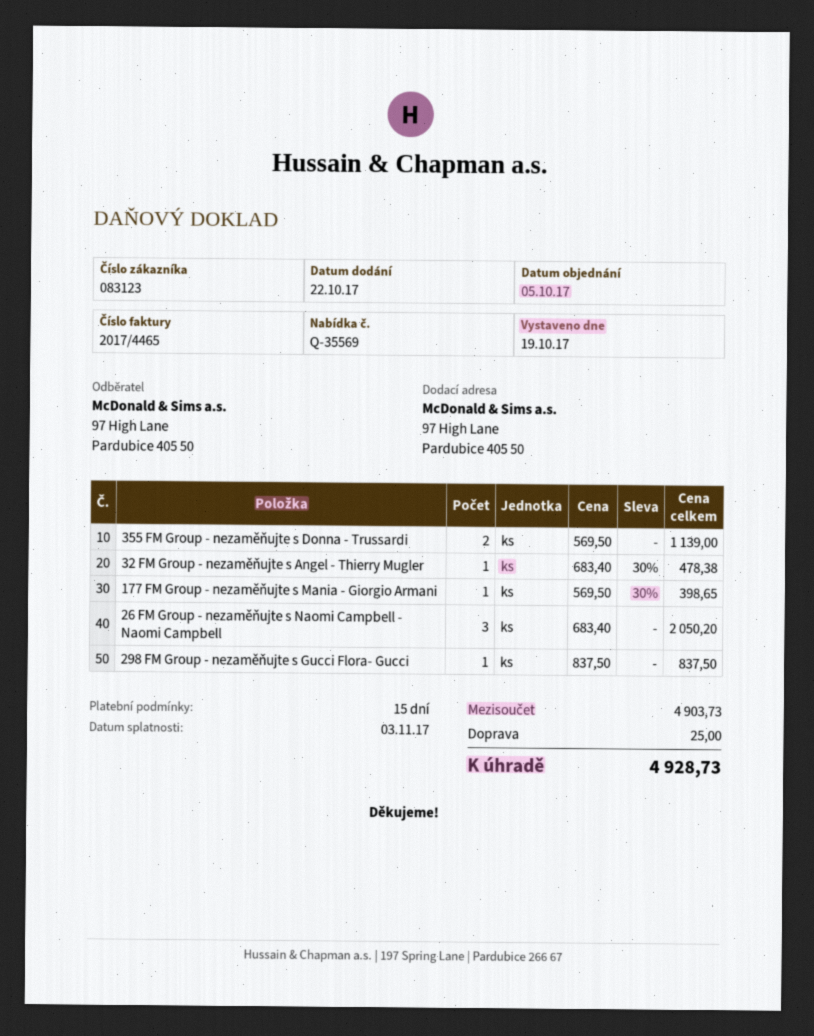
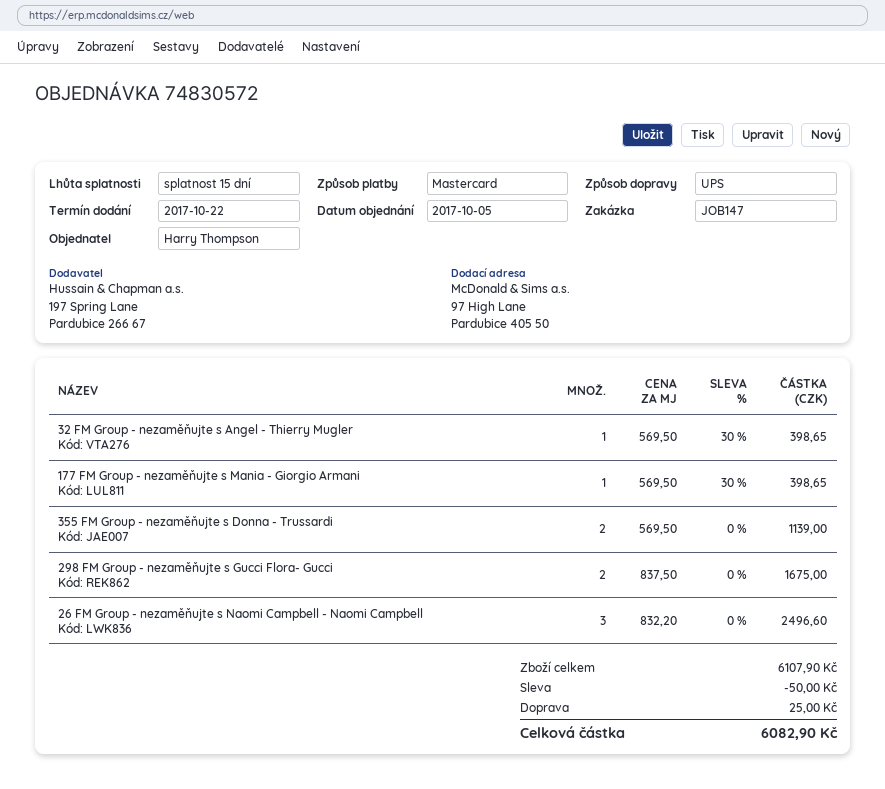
32 FM Group - nezaměňujte s Angel - Thierry Mugler: 1 x 683.40 - 30% = 478.38 -> 1 x 569.50 - 30% = 398.65
26 FM Group - nezaměňujte s Naomi Campbell - Naomi Campbell: 3 x 683.40 = 2050.20 -> 3 x 832.20 = 2496.60
298 FM Group - nezaměňujte s Gucci Flora- Gucci: 1 x 837.50 = 837.50 -> 2 x 837.50 = 1675.00
subtotal: 4903.73 -> 6107.90
discount: none -> 50.00
total: 4928.73 -> 6082.90

